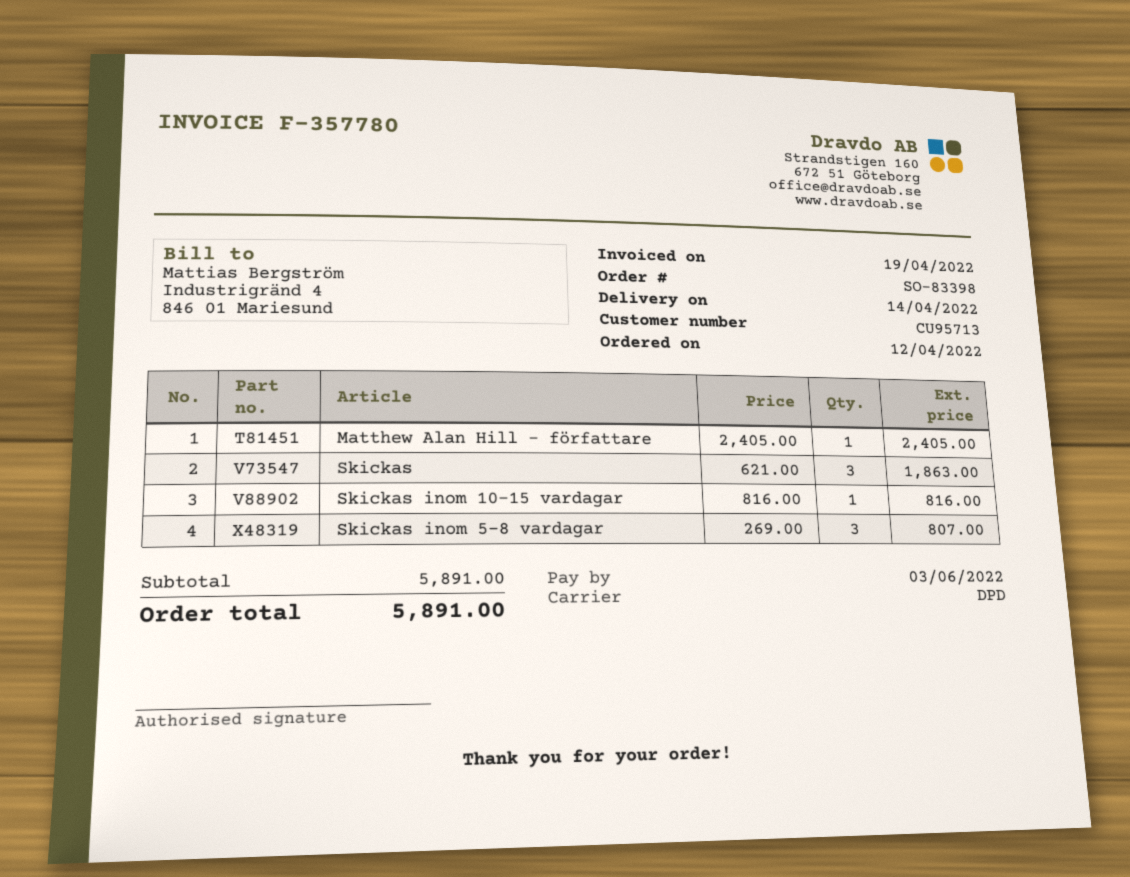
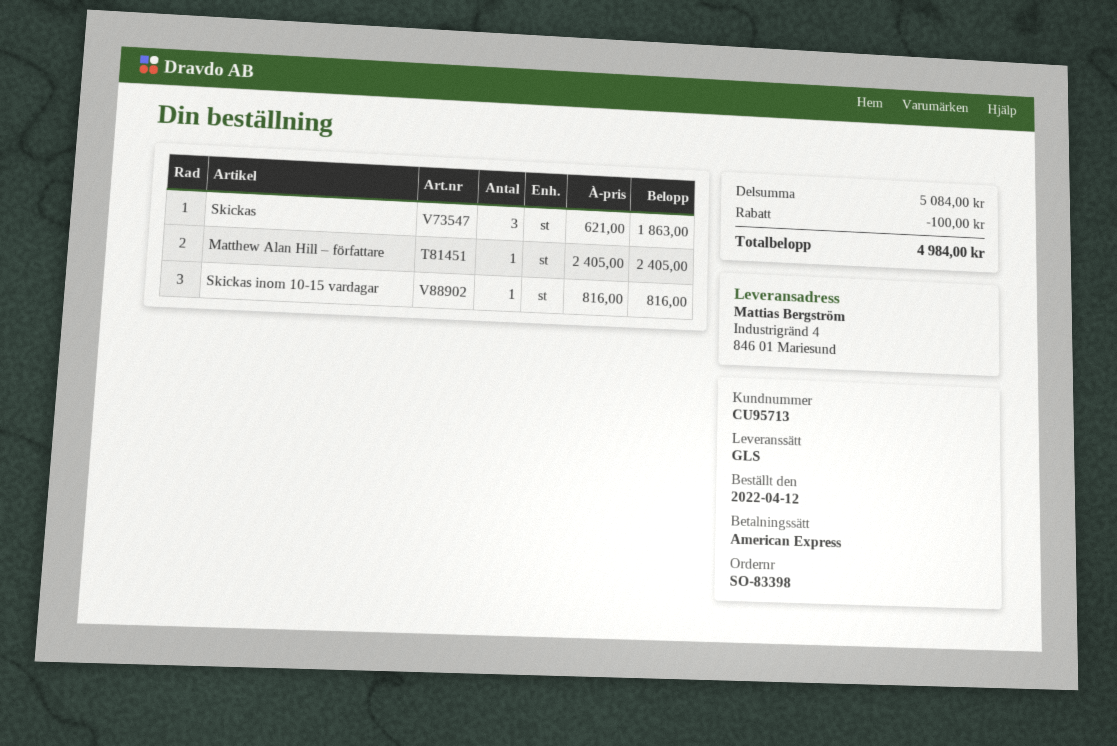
shipping method: DPD -> GLS
Skickas inom 5-8 vardagar: 3 x 269.00 = 807.00 -> none
subtotal: 5891.00 -> 5084.00
discount: none -> 100.00
total: 5891.00 -> 4984.00

